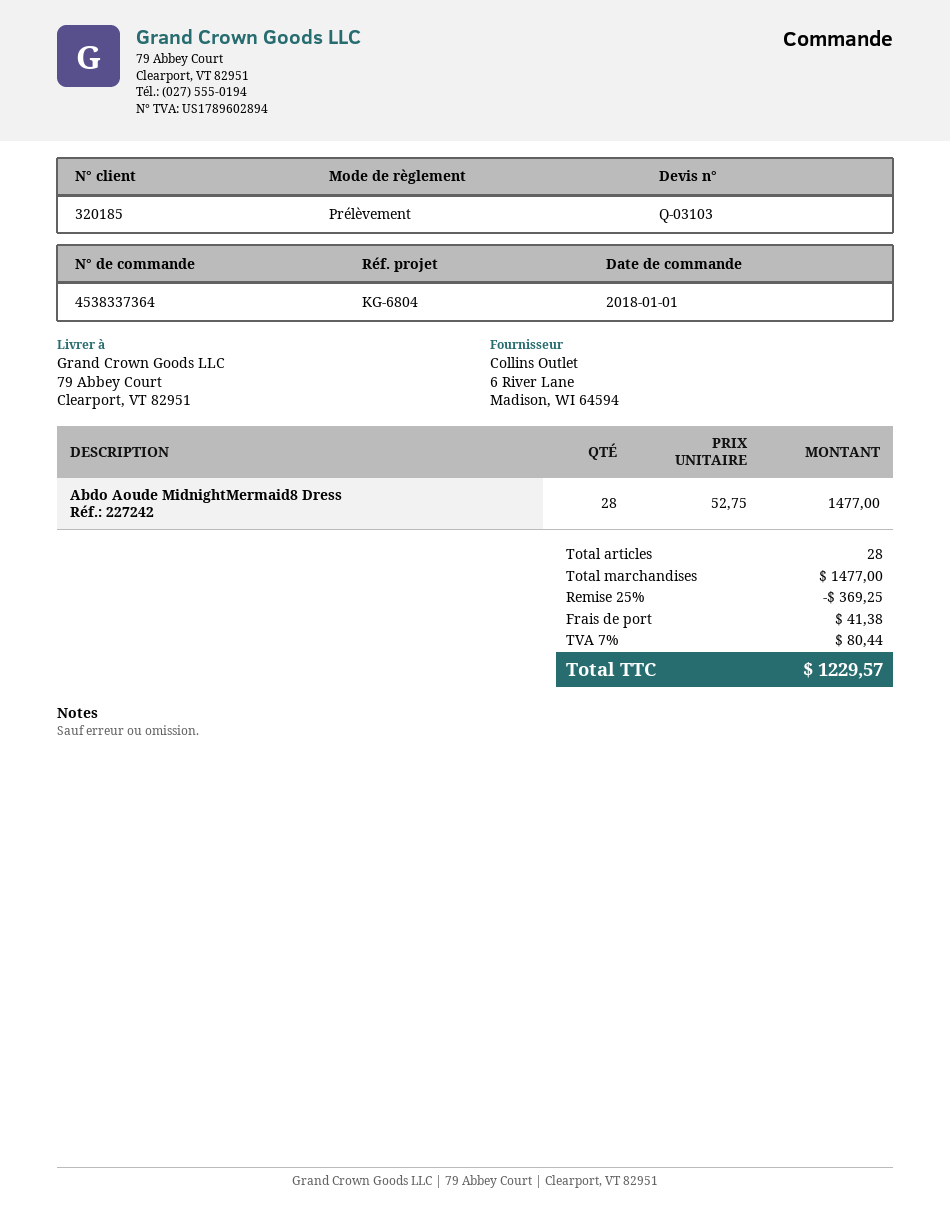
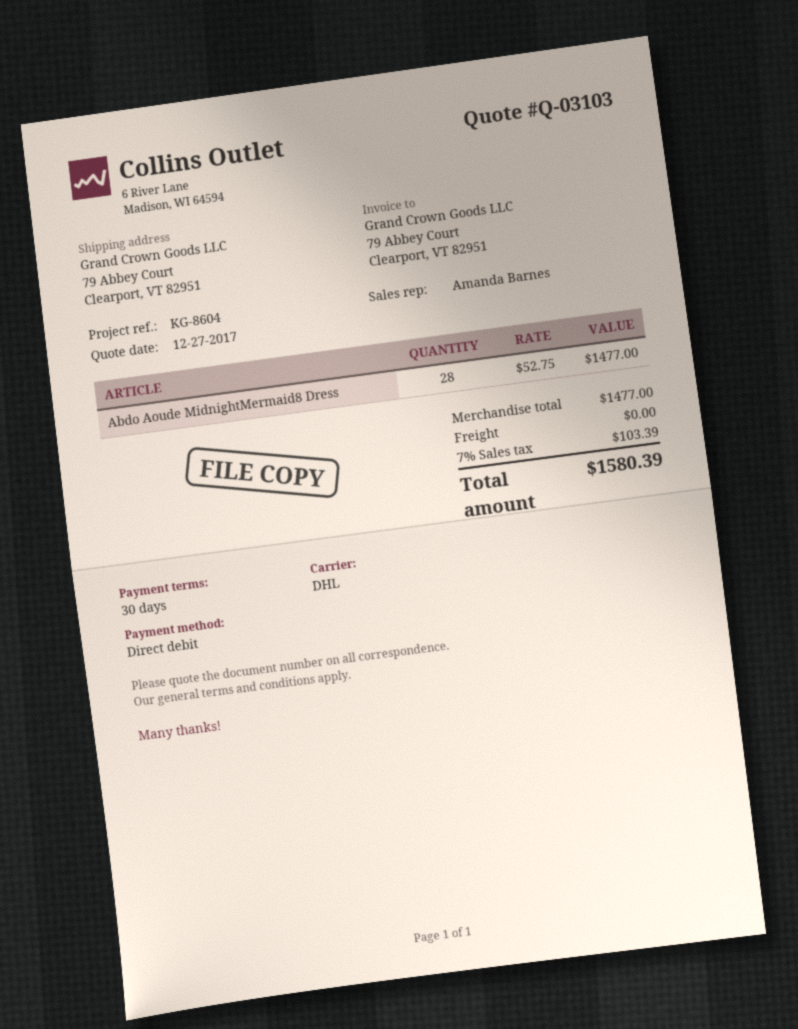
reference: KG-6804 -> KG-8604
discount: 25% = 369.25 -> none
shipping: 41.38 -> 0.00
tax: 7% = 80.44 -> 7% = 103.39
total: 1229.57 -> 1580.39

